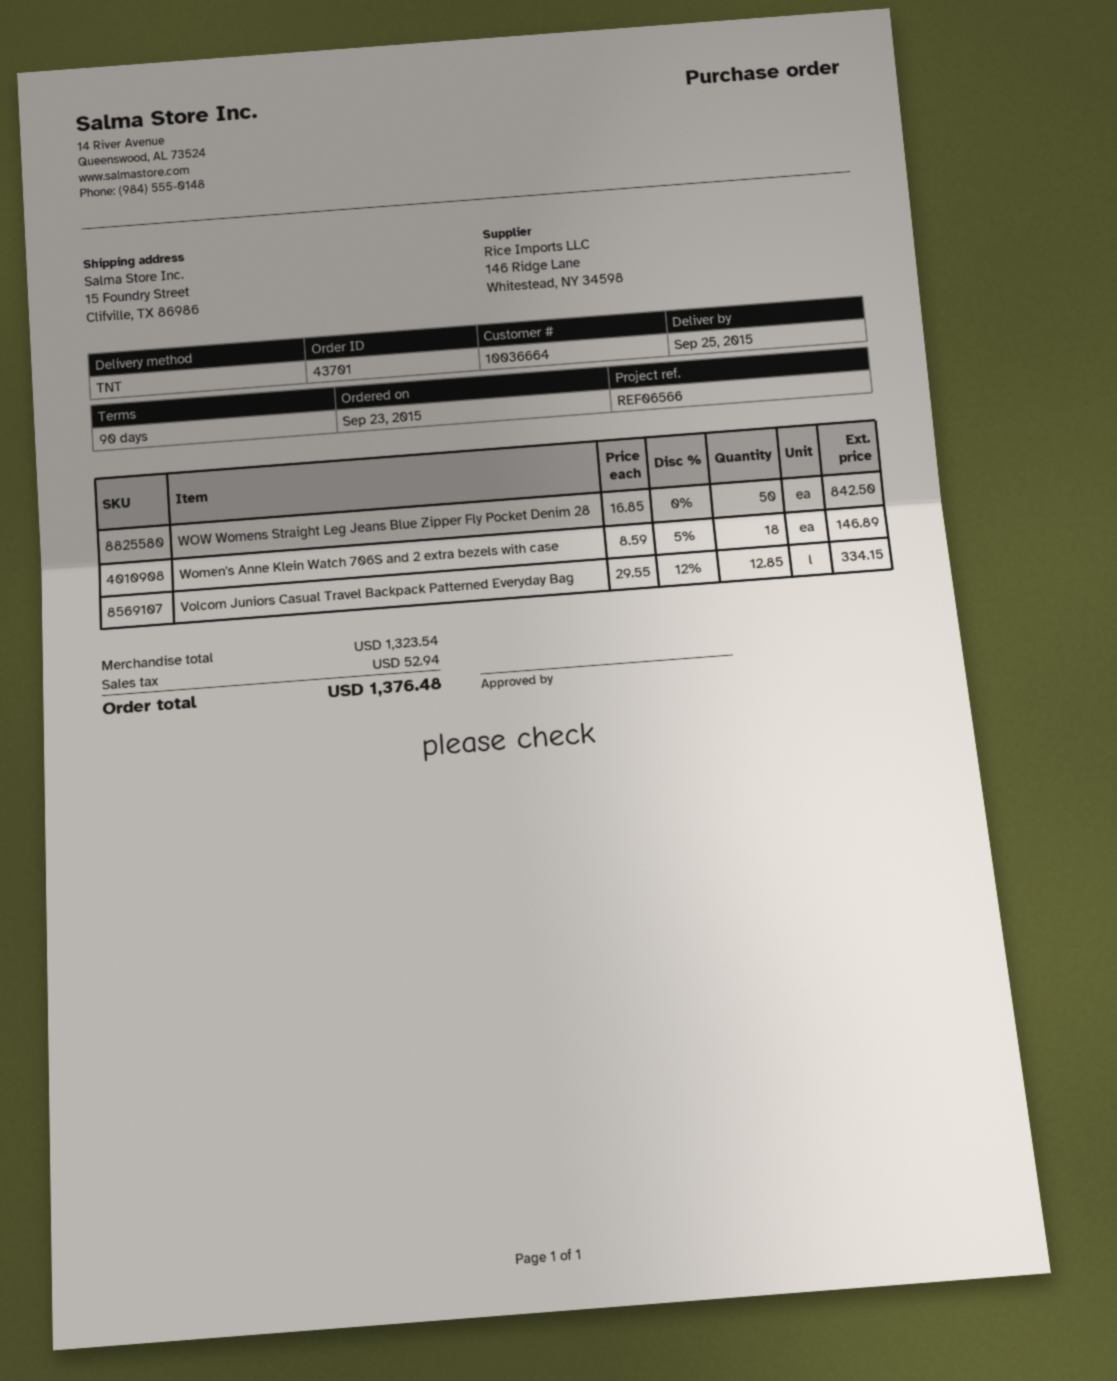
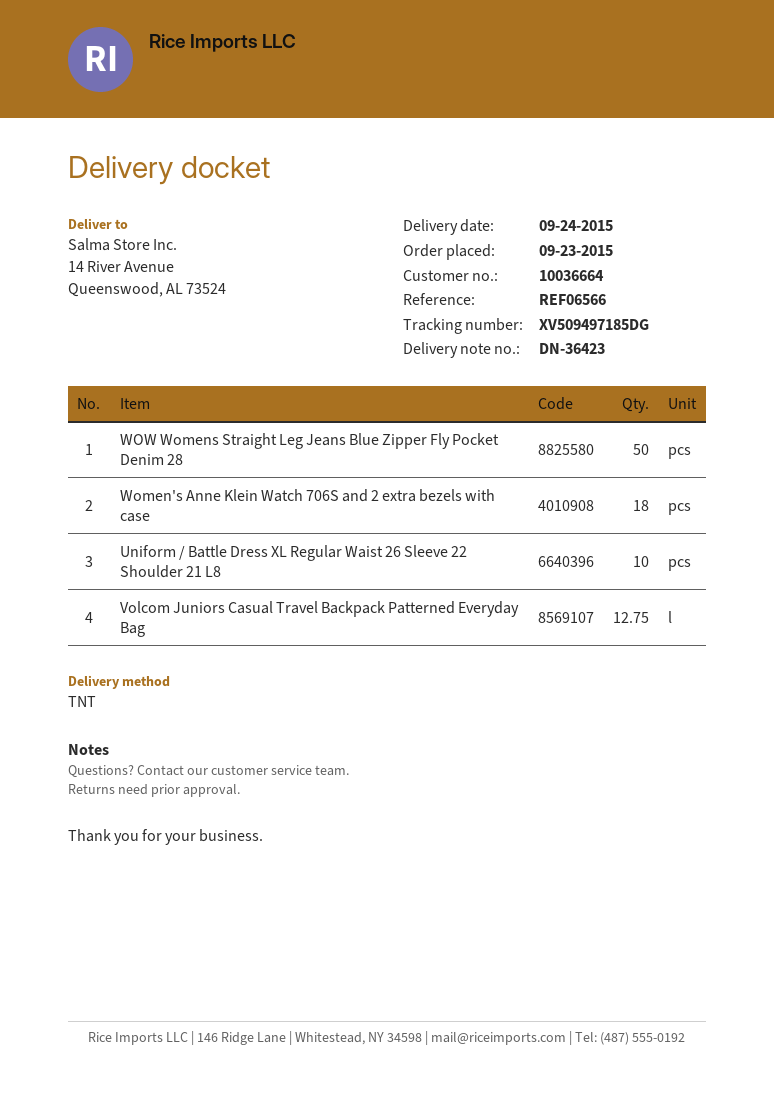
delivery date: 2015-09-25 -> 2015-09-24
ship to: 15 Foundry Street, Clifville, TX 86986 -> 14 River Avenue, Queenswood, AL 73524
Volcom Juniors Casual Travel Backpack Patterned Everyday Bag: 12.85 -> 12.75
Uniform / Battle Dress XL Regular Waist 26 Sleeve 22 Shoulder 21 L8: none -> 10

